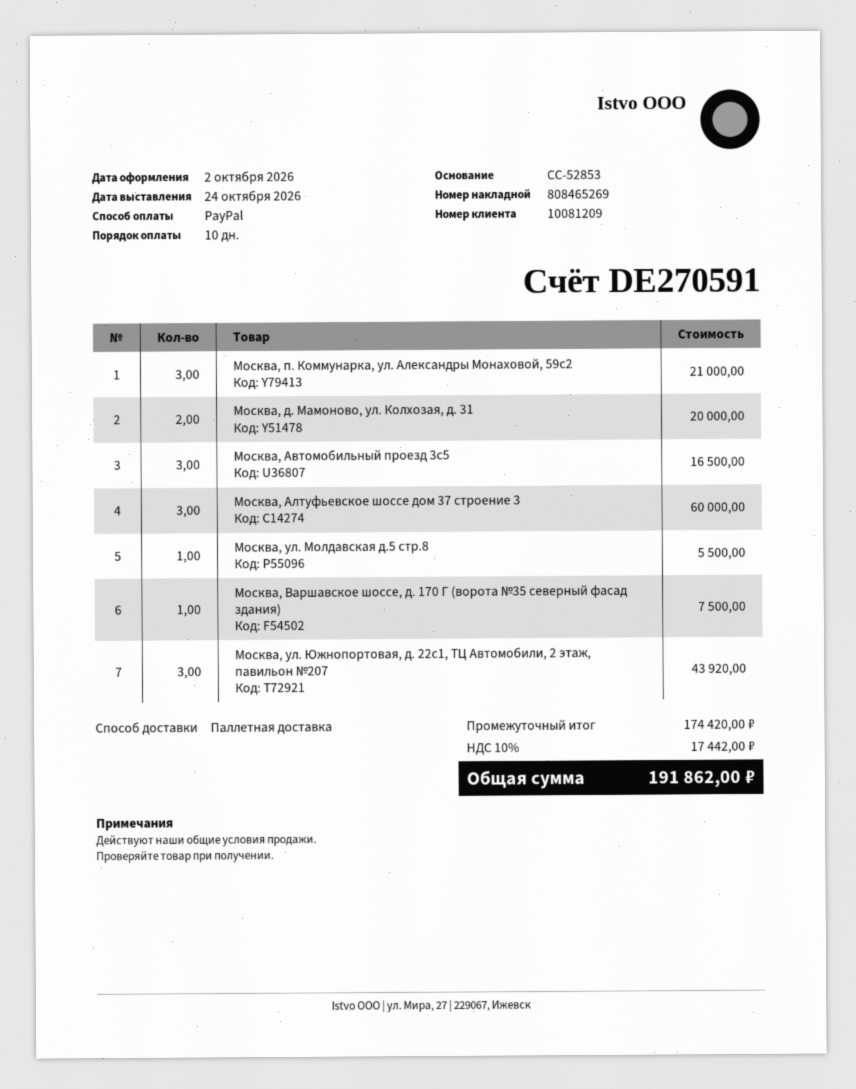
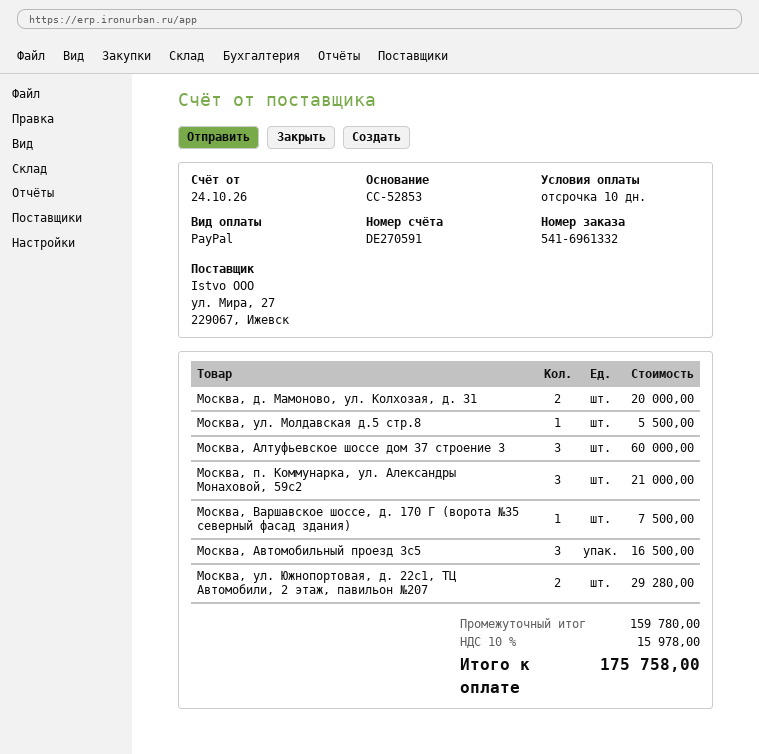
Москва, ул. Южнопортовая, д. 22с1, ТЦ Автомобили, 2 этаж, павильон №207: 3 for 43920.00 -> 2 for 29280.00
subtotal: 174420.00 -> 159780.00
tax: 10% = 17442.00 -> 10% = 15978.00
total: 191862.00 -> 175758.00

